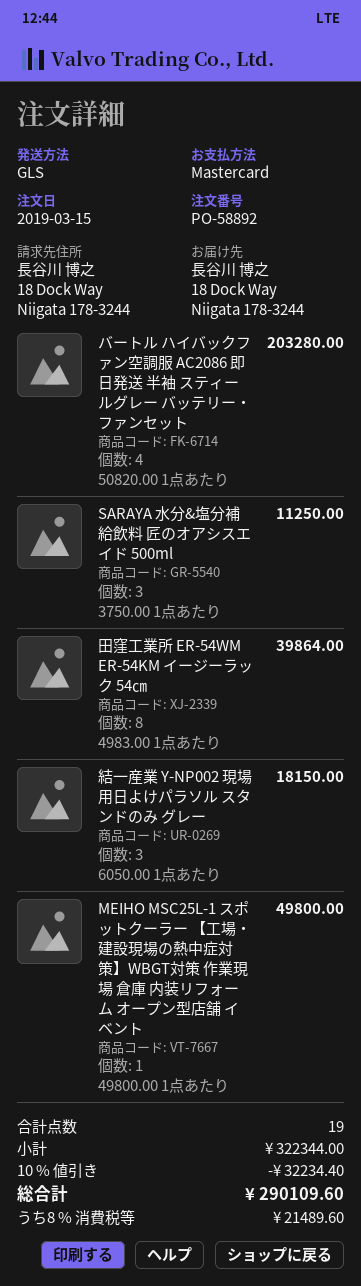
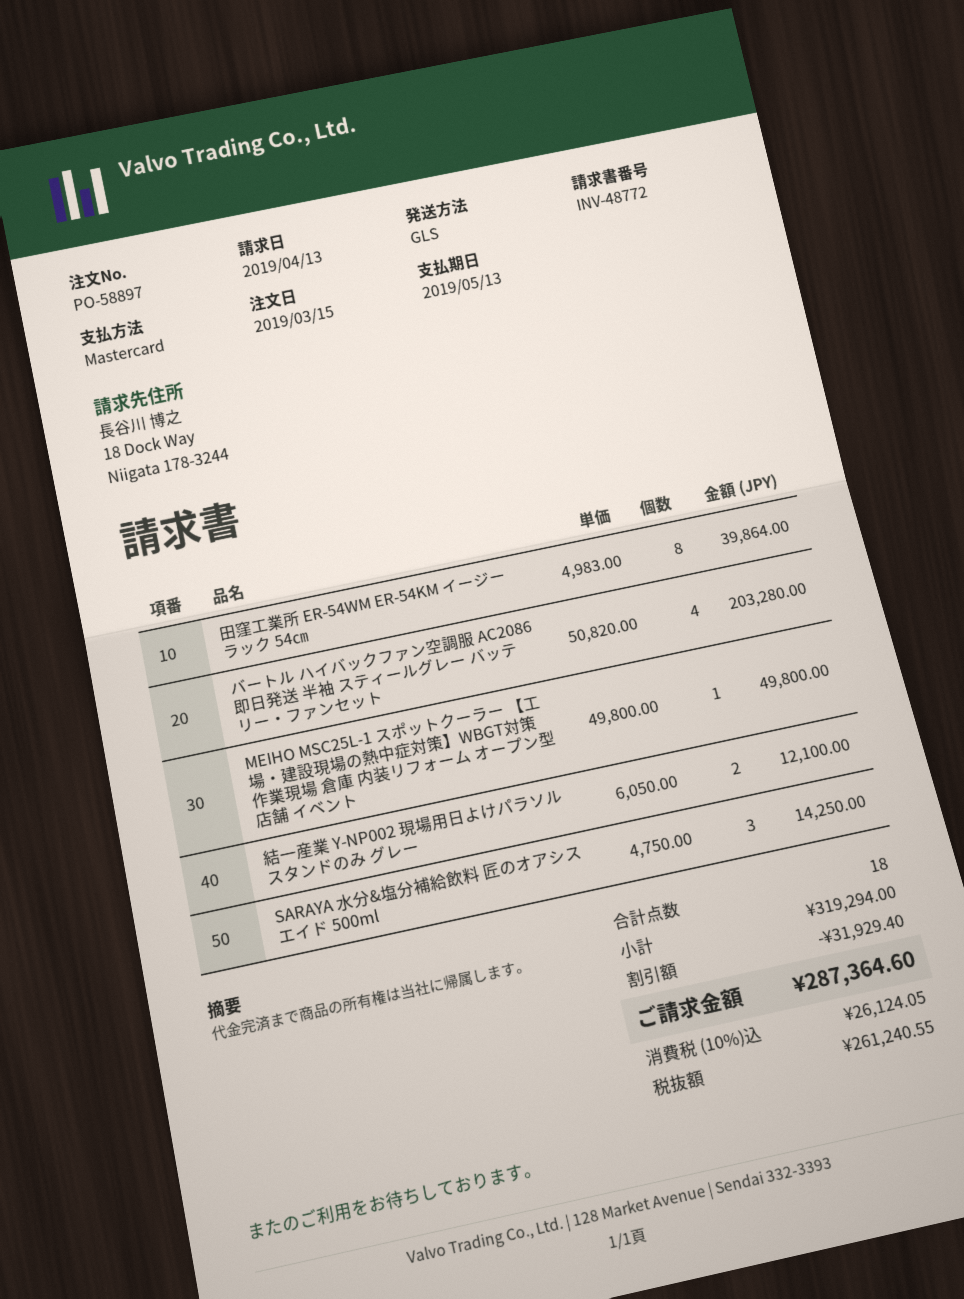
order number: PO-58892 -> PO-58897
SARAYA 水分&塩分補給飲料 匠のオアシスエイド 500ml: 3 x 3750.00 = 11250.00 -> 3 x 4750.00 = 14250.00
結一産業 Y-NP002 現場用日よけパラソル スタンドのみ グレー: 3 x 6050.00 = 18150.00 -> 2 x 6050.00 = 12100.00
total quantity: 19 -> 18
subtotal: 322344.00 -> 319294.00
discount: 32234.40 -> 31929.40
tax: 8% = 21489.60 -> 10% = 26124.05
total: 290109.60 -> 287364.60

